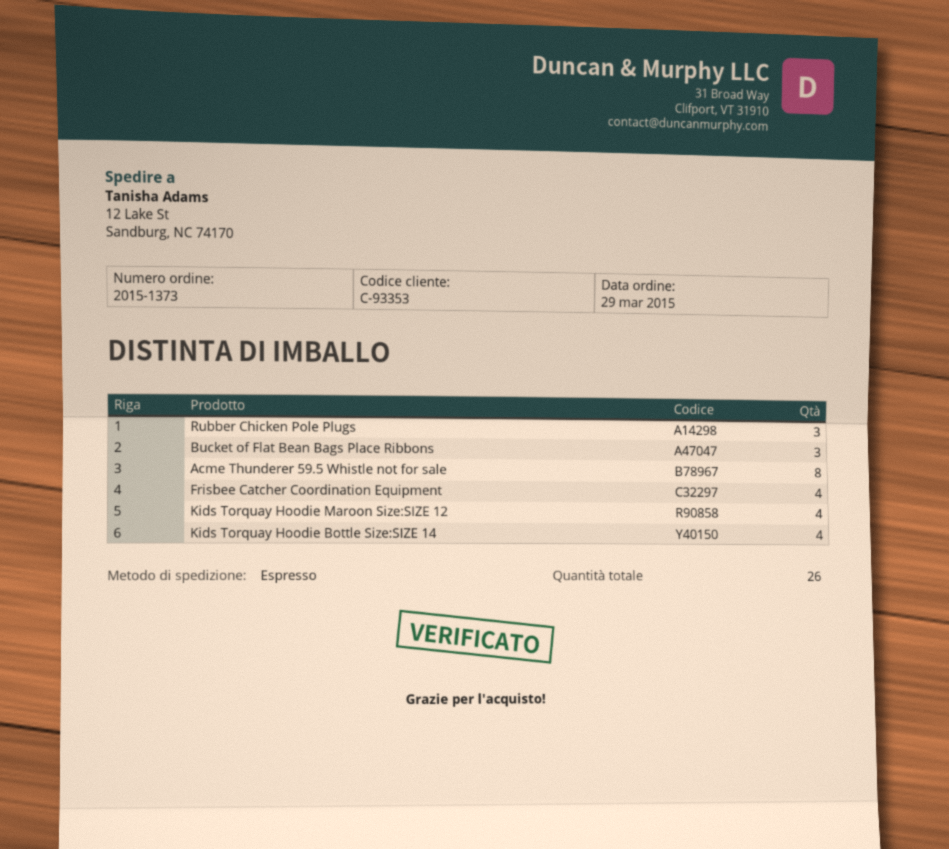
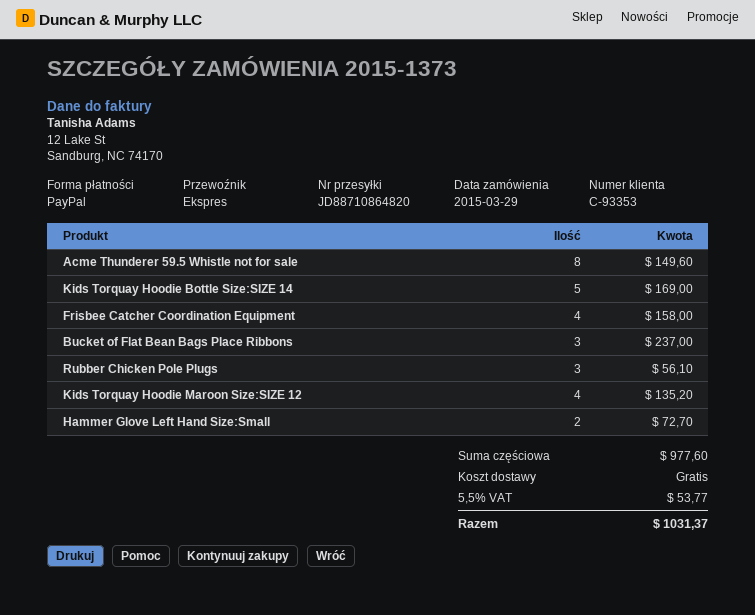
Kids Torquay Hoodie Bottle Size:SIZE 14: 4 -> 5
Hammer Glove Left Hand Size:Small: none -> 2

